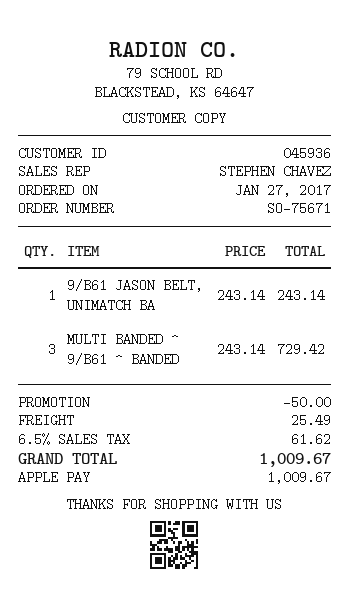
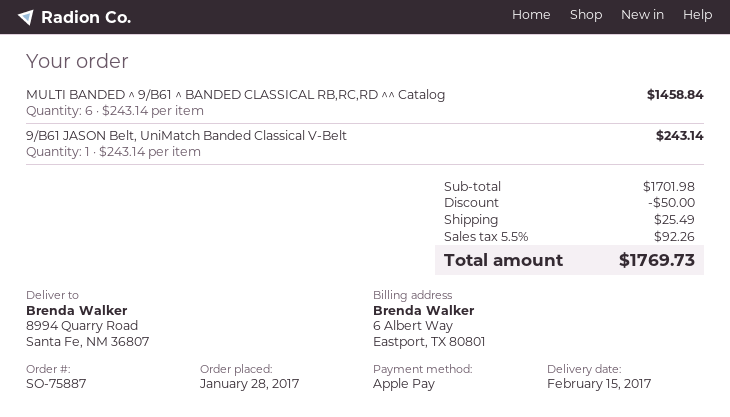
order number: SO-75671 -> SO-75887
order date: 2017-01-27 -> 2017-01-28
MULTI BANDED ^ 9/B61 ^ BANDED: 3 x 243.14 = 729.42 -> 6 x 243.14 = 1458.84
tax: 6.5% = 61.62 -> 5.5% = 92.26
total: 1009.67 -> 1769.73

